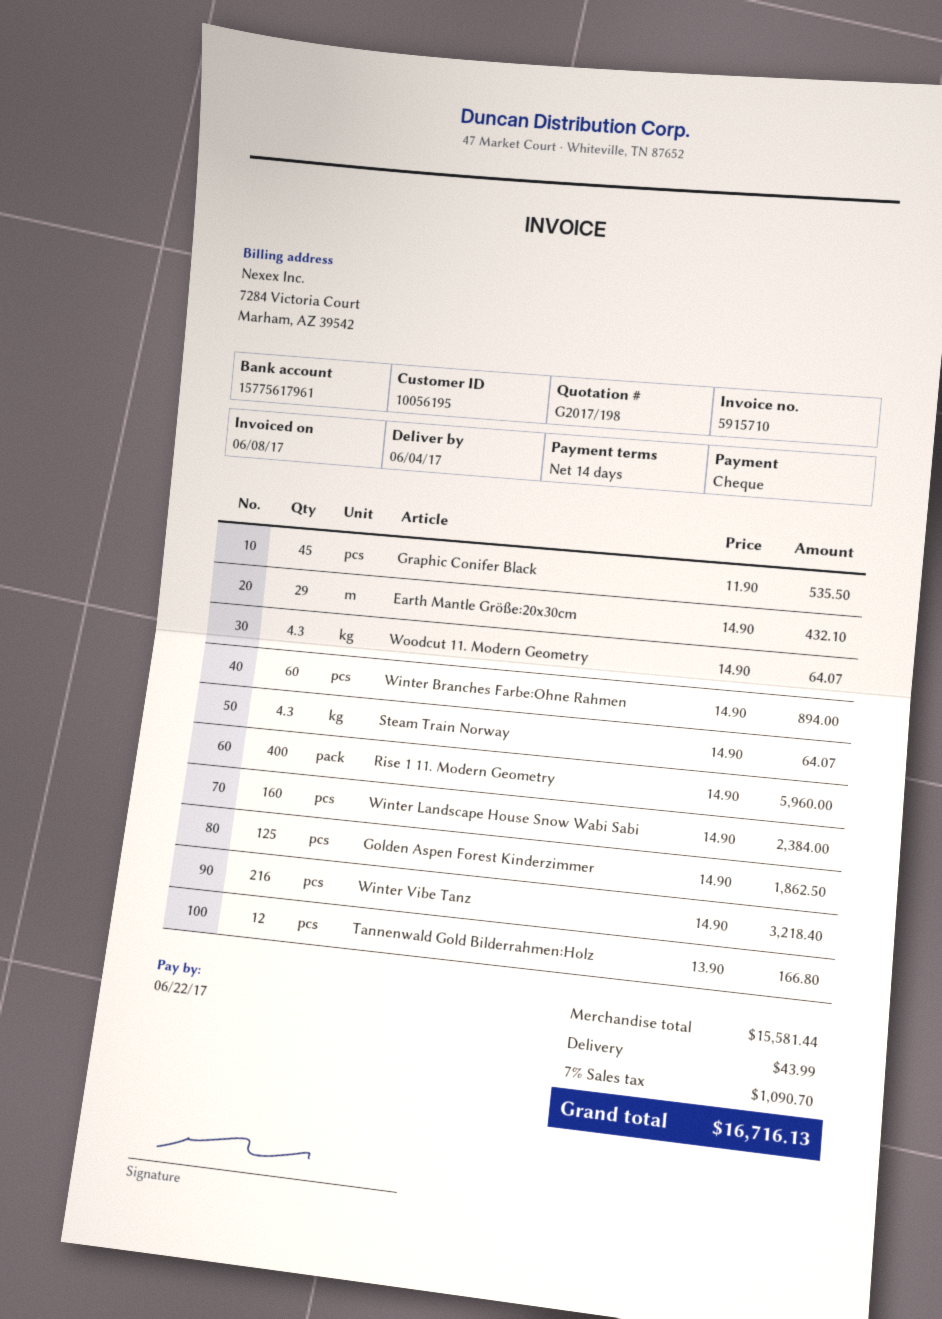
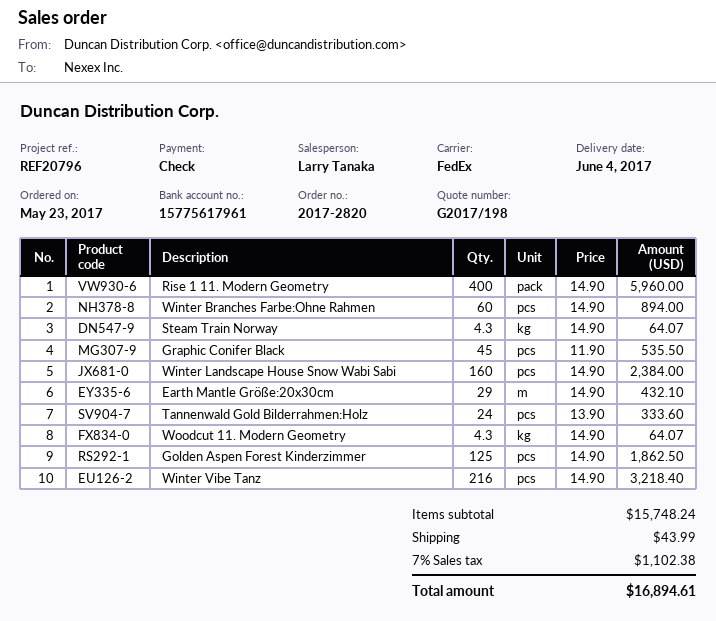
Tannenwald Gold Bilderrahmen:Holz: 12 x 13.90 = 166.80 -> 24 x 13.90 = 333.60
subtotal: 15581.44 -> 15748.24
tax: 7% = 1090.70 -> 7% = 1102.38
total: 16716.13 -> 16894.61

